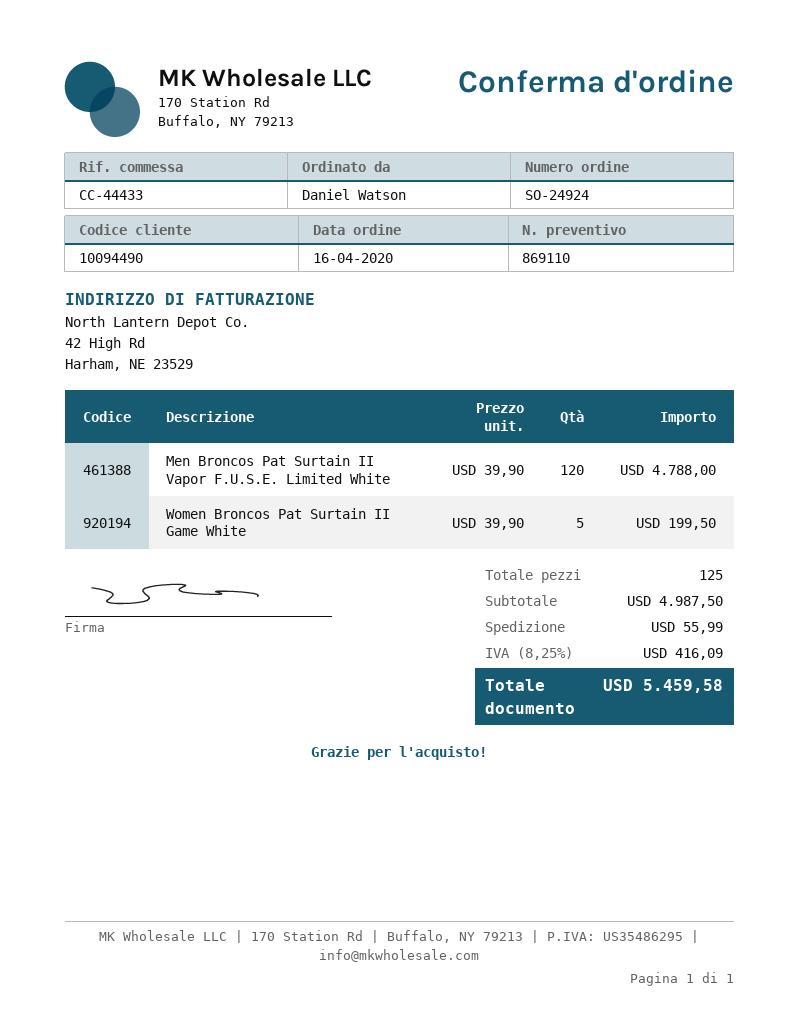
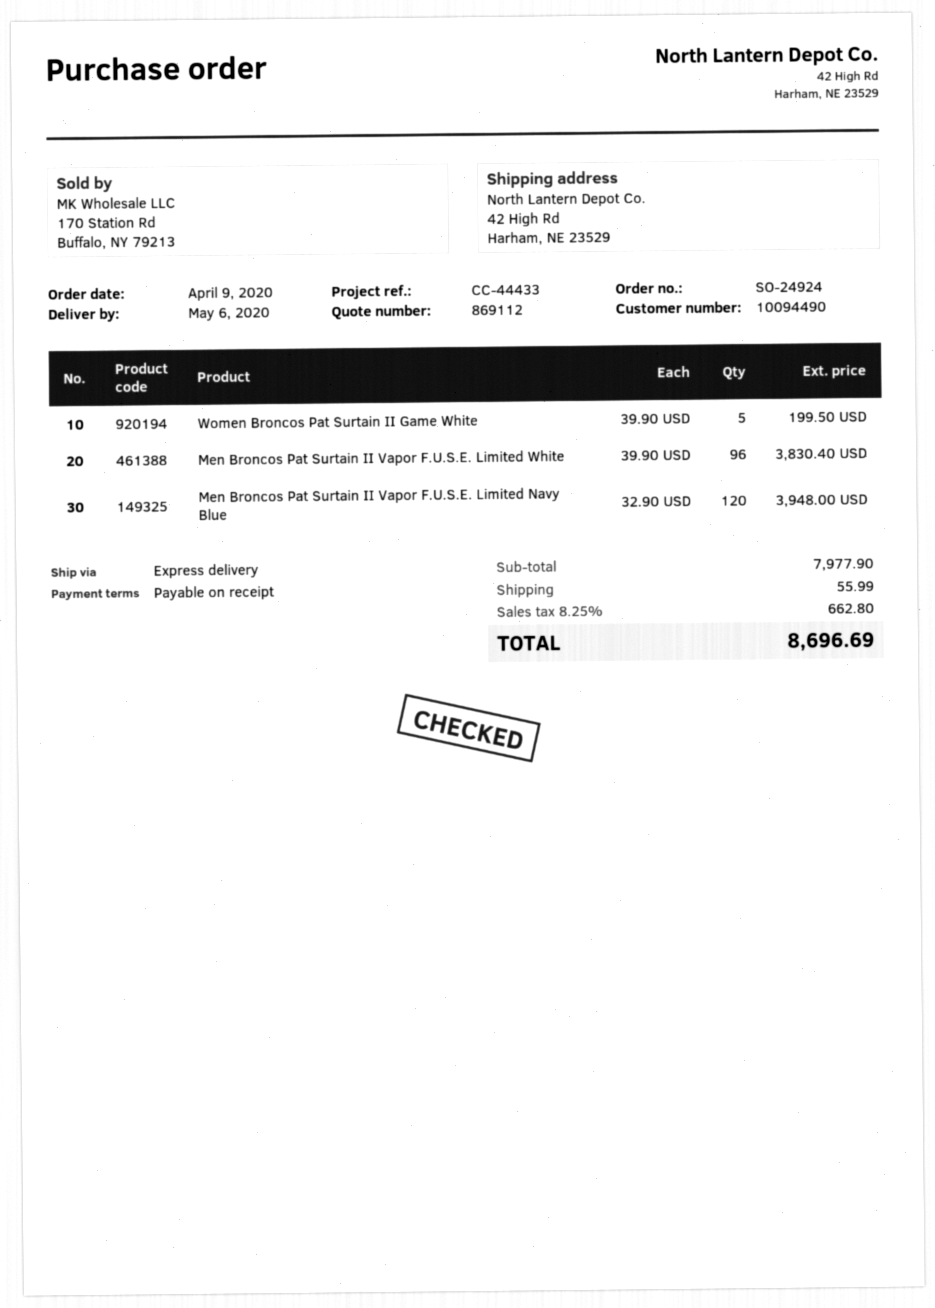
quote number: 869110 -> 869112
order date: 2020-04-16 -> 2020-04-09
Men Broncos Pat Surtain II Vapor F.U.S.E. Limited White: 120 x 39.90 = 4788.00 -> 96 x 39.90 = 3830.40
Men Broncos Pat Surtain II Vapor F.U.S.E. Limited Navy Blue: none -> 120 x 32.90 = 3948.00
subtotal: 4987.50 -> 7977.90
tax: 8.25% = 416.09 -> 8.25% = 662.80
total: 5459.58 -> 8696.69

